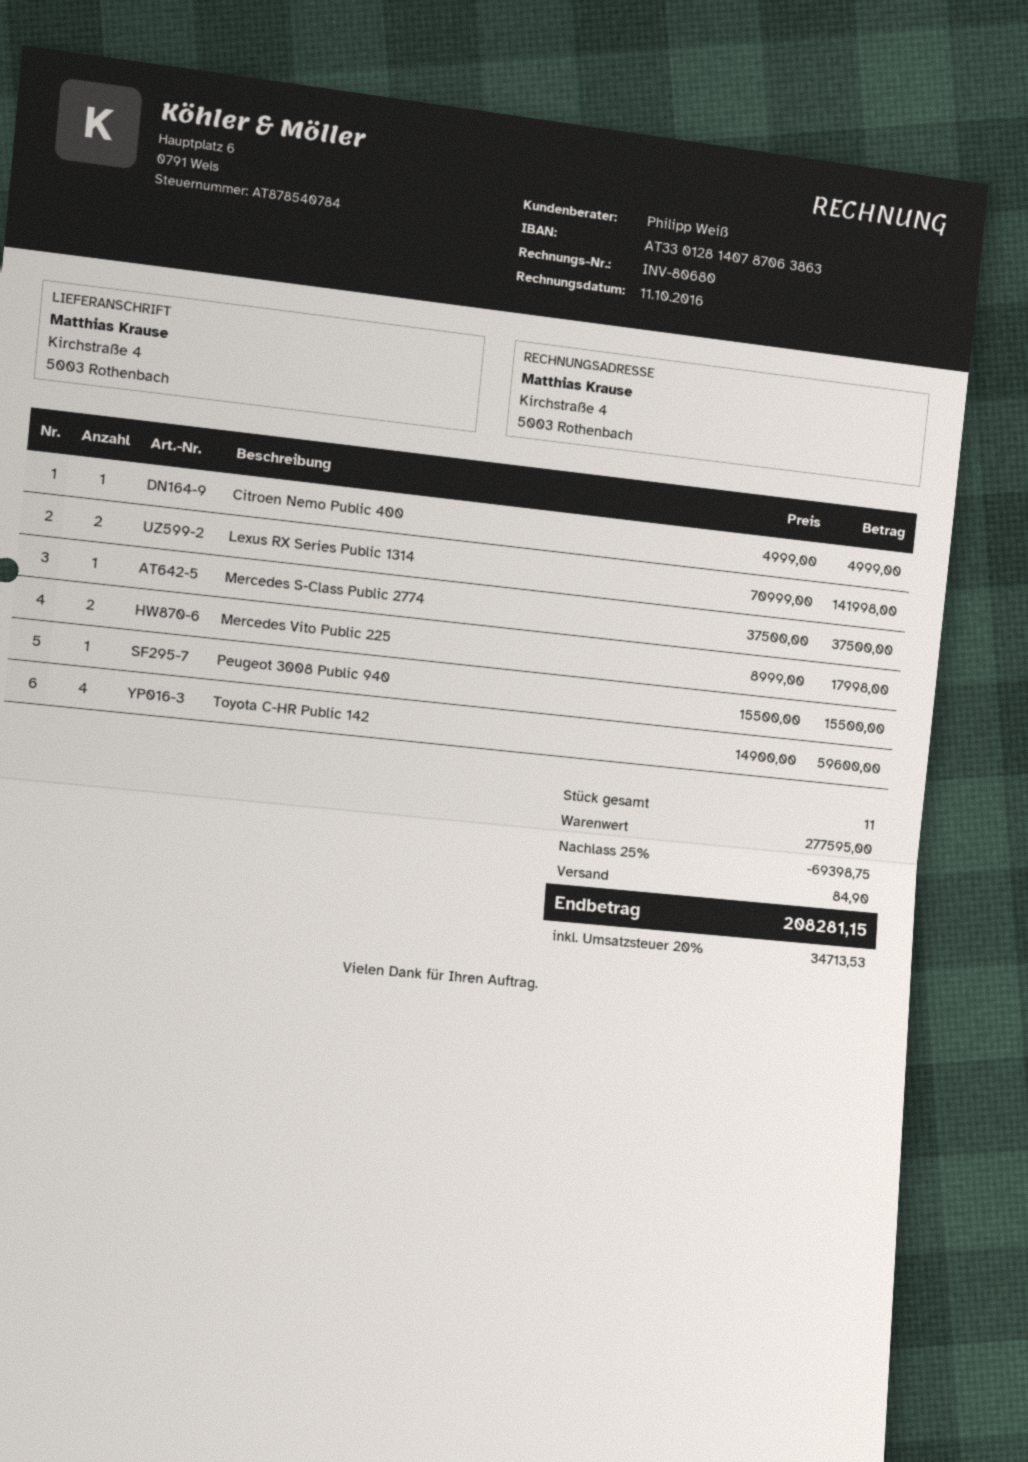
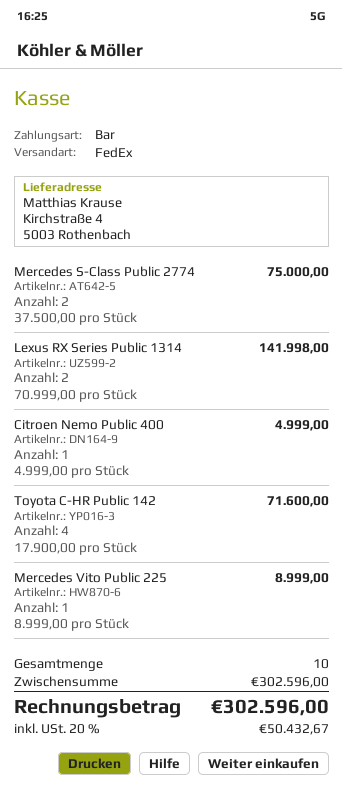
Mercedes S-Class Public 2774: 1 x 37500.00 = 37500.00 -> 2 x 37500.00 = 75000.00
Mercedes Vito Public 225: 2 x 8999.00 = 17998.00 -> 1 x 8999.00 = 8999.00
Peugeot 3008 Public 940: 1 x 15500.00 = 15500.00 -> none
Toyota C-HR Public 142: 4 x 14900.00 = 59600.00 -> 4 x 17900.00 = 71600.00
total quantity: 11 -> 10
subtotal: 277595.00 -> 302596.00
discount: 25% = 69398.75 -> none
shipping: 84.90 -> none
tax: 20% = 34713.53 -> 20% = 50432.67
total: 208281.15 -> 302596.00

